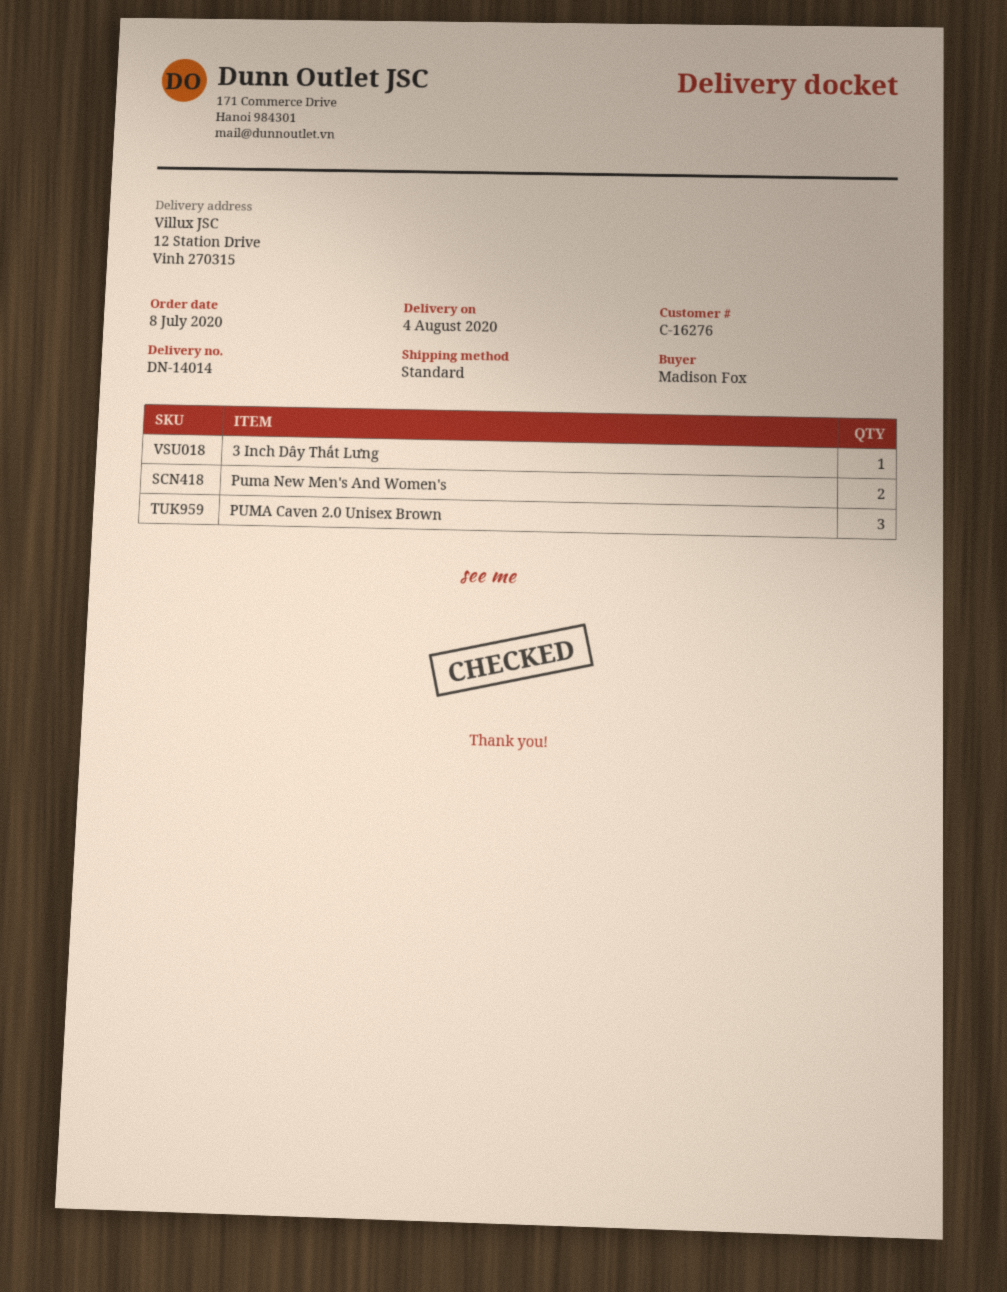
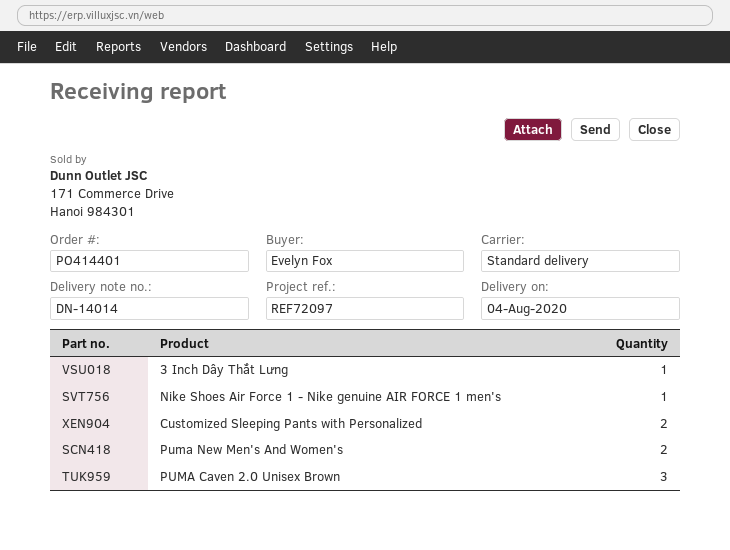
ordered by: Madison Fox -> Evelyn Fox
Nike Shoes Air Force 1 - Nike genuine AIR FORCE 1 men's: none -> 1
Customized Sleeping Pants with Personalized: none -> 2

